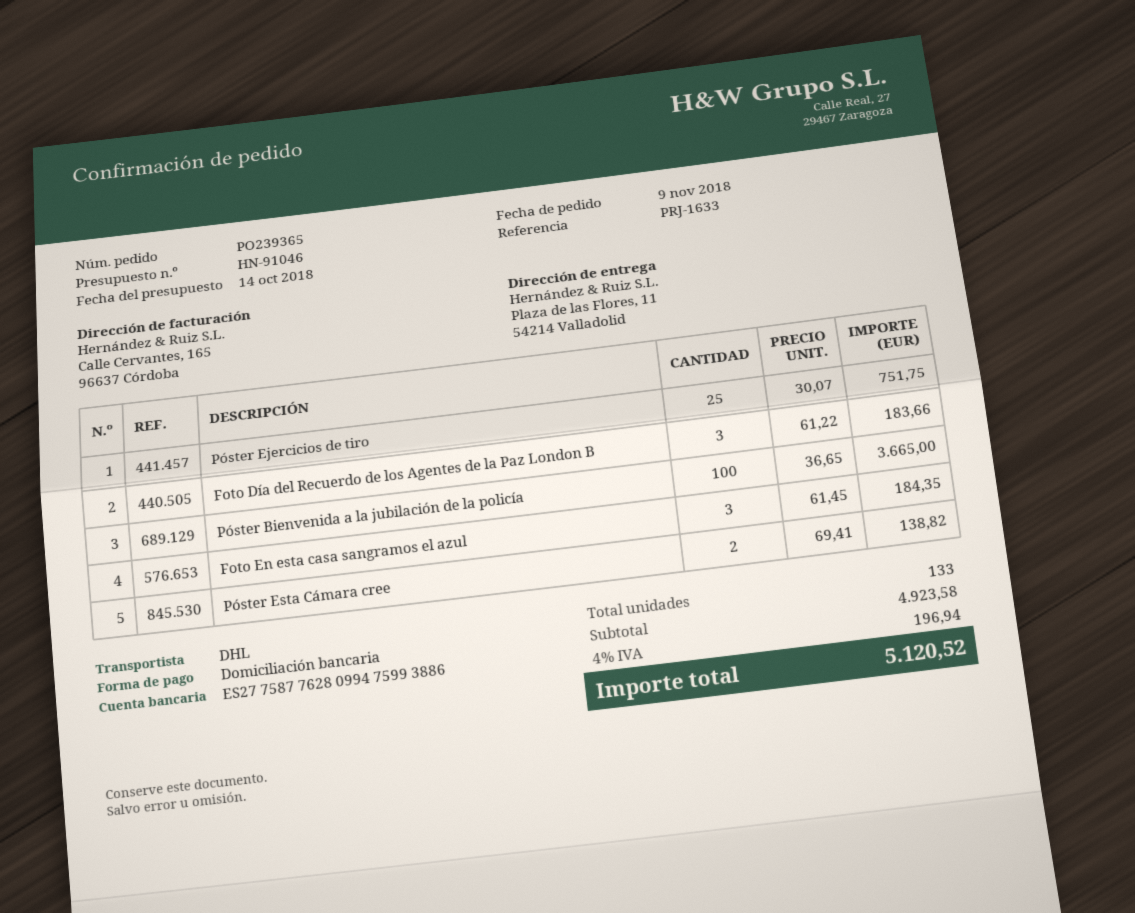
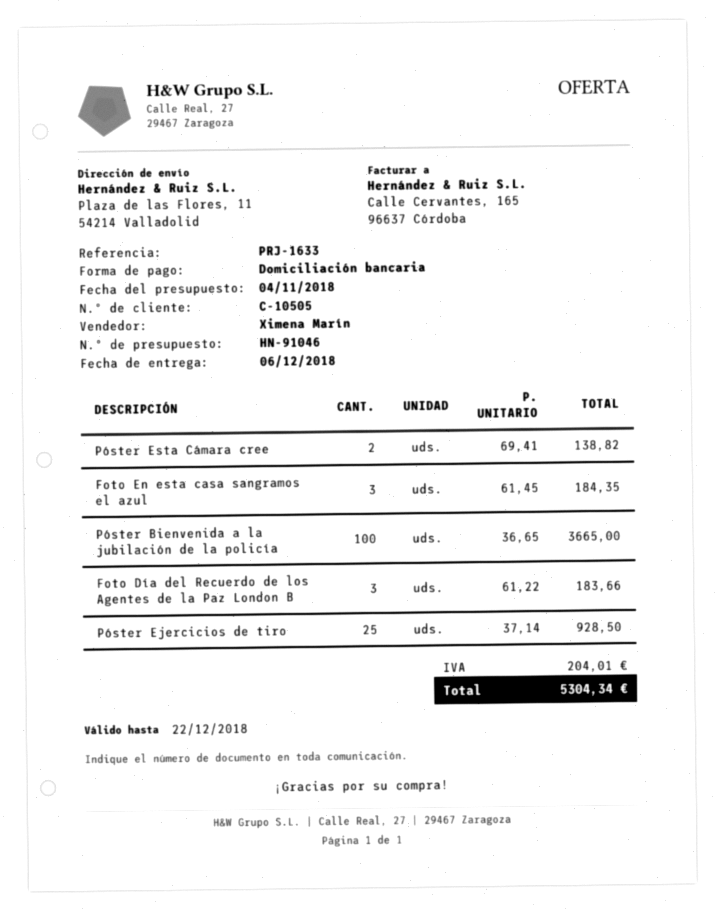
quote date: 2018-10-14 -> 2018-11-04
Póster Ejercicios de tiro: 25 x 30.07 = 751.75 -> 25 x 37.14 = 928.50
tax: 196.94 -> 204.01
total: 5120.52 -> 5304.34

